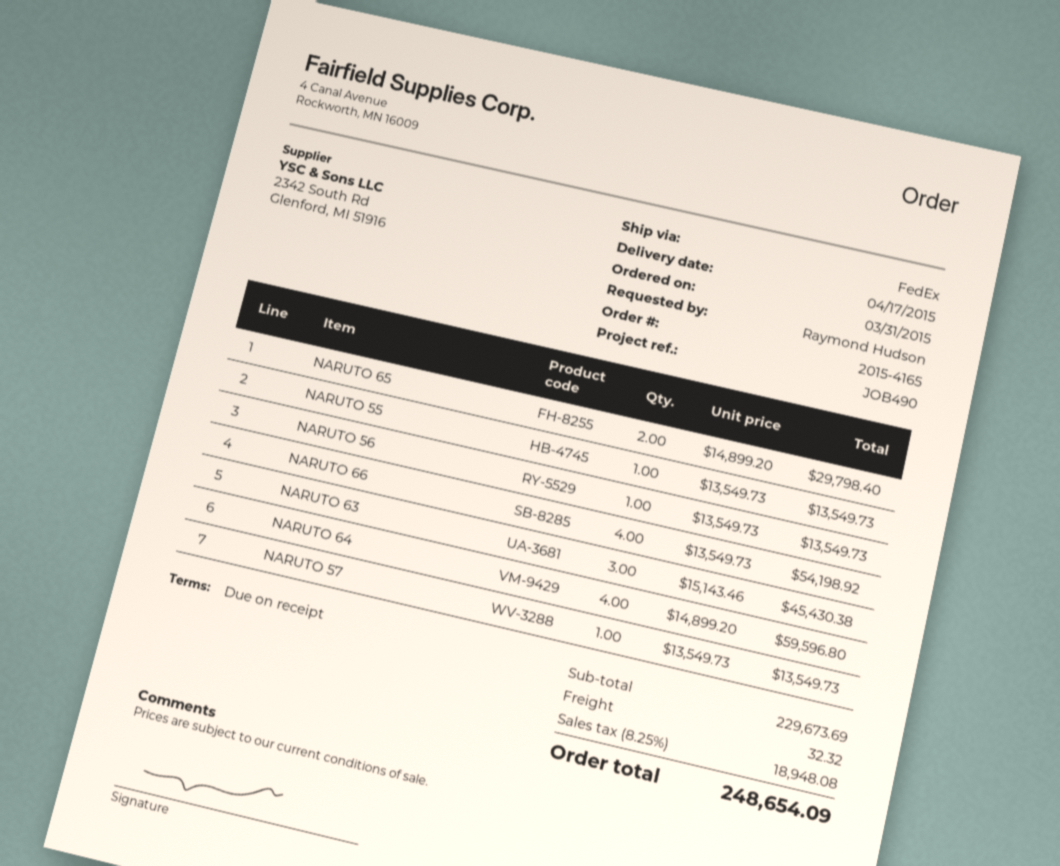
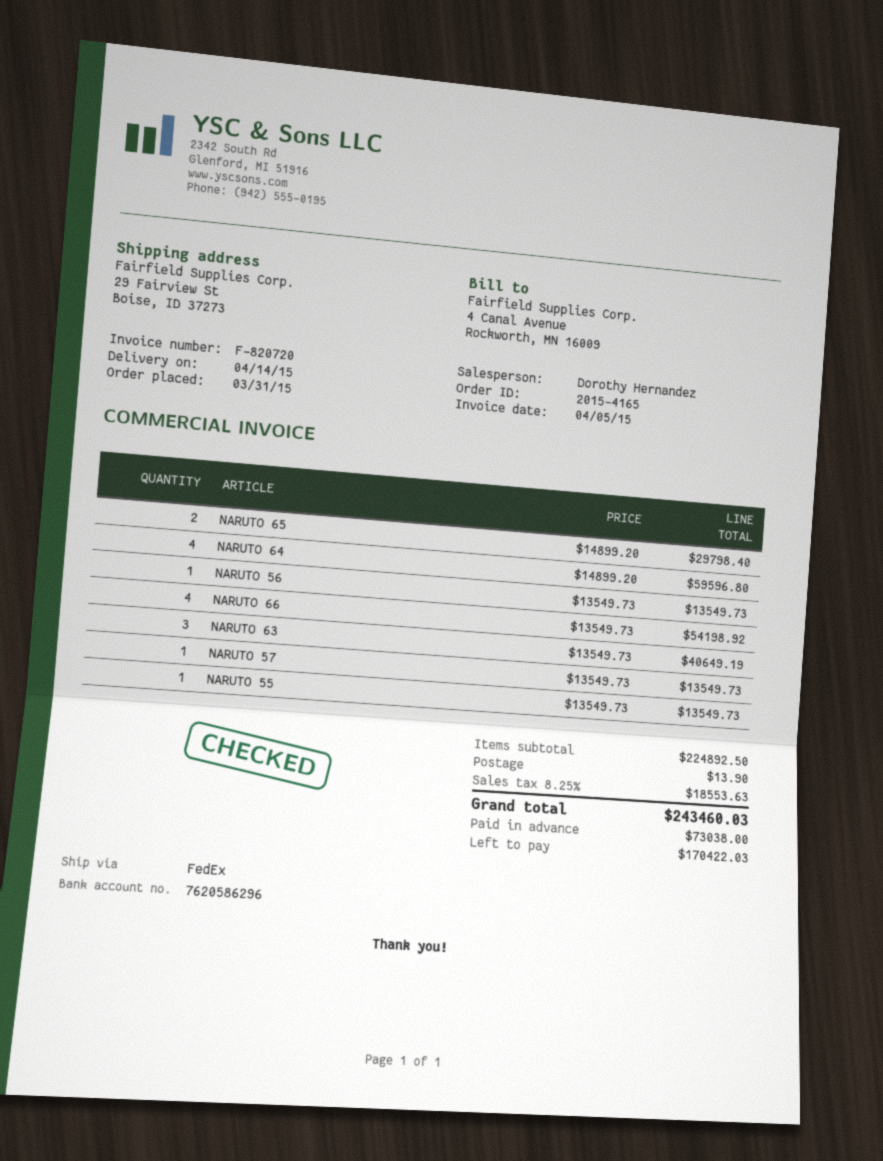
delivery date: 2015-04-17 -> 2015-04-14
NARUTO 63: 3 x 15143.46 = 45430.38 -> 3 x 13549.73 = 40649.19
subtotal: 229673.69 -> 224892.50
shipping: 32.32 -> 13.90
tax: 8.25% = 18948.08 -> 8.25% = 18553.63
total: 248654.09 -> 243460.03

